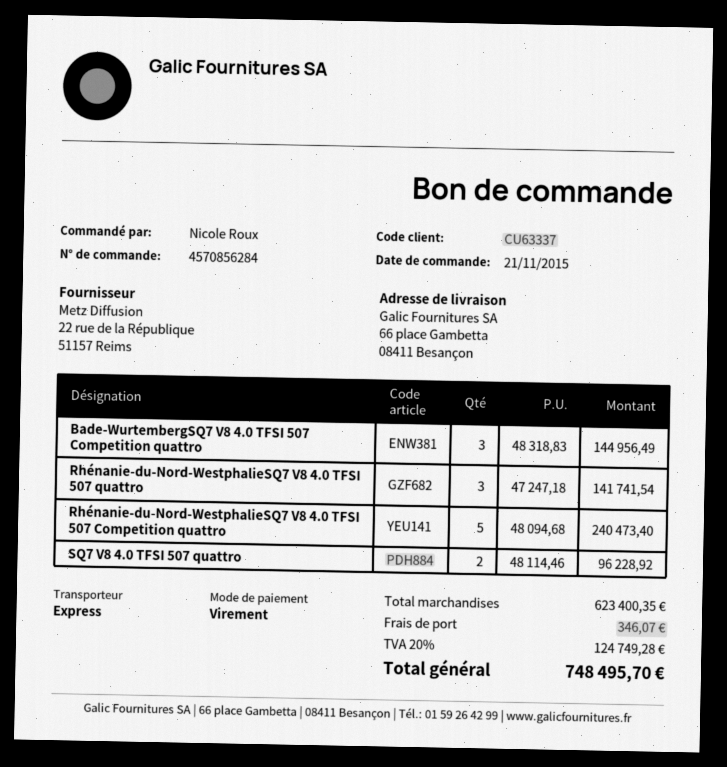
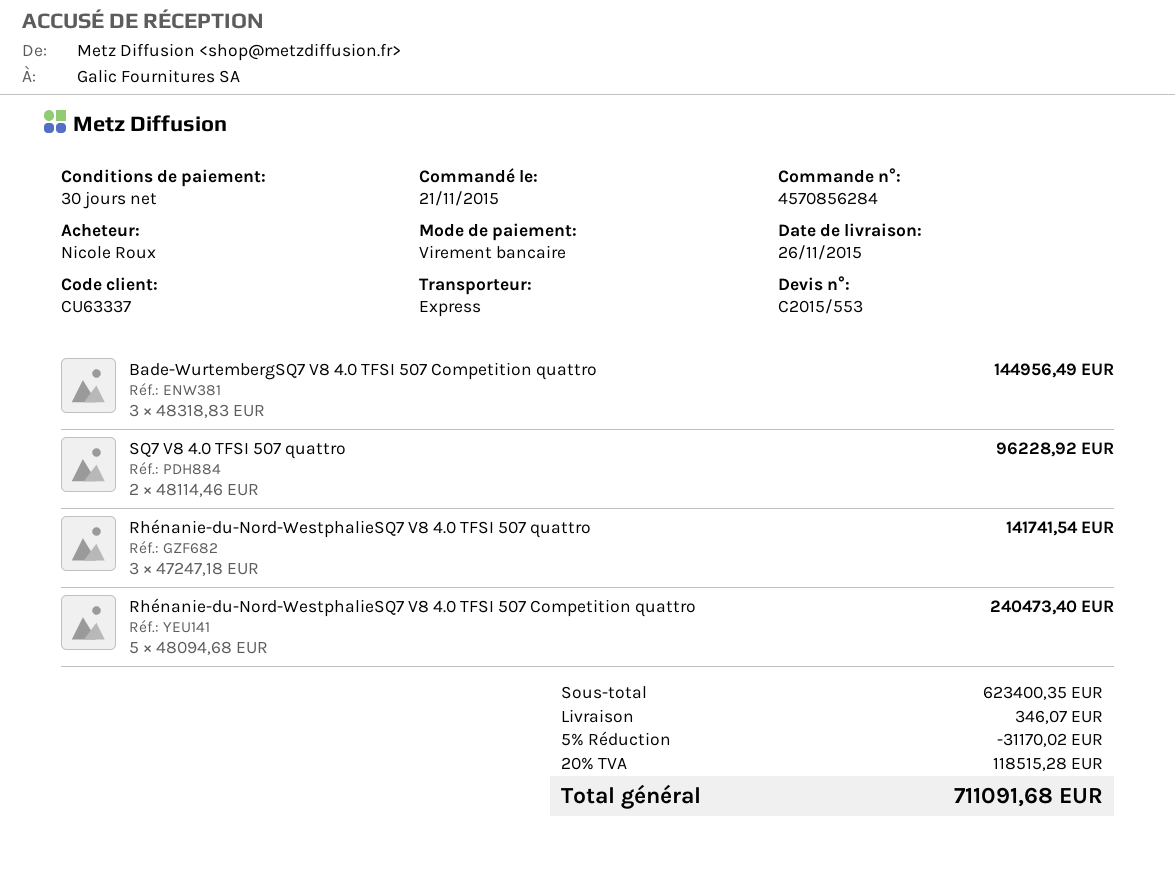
discount: none -> 5% = 31170.02
tax: 20% = 124749.28 -> 20% = 118515.28
total: 748495.70 -> 711091.68

